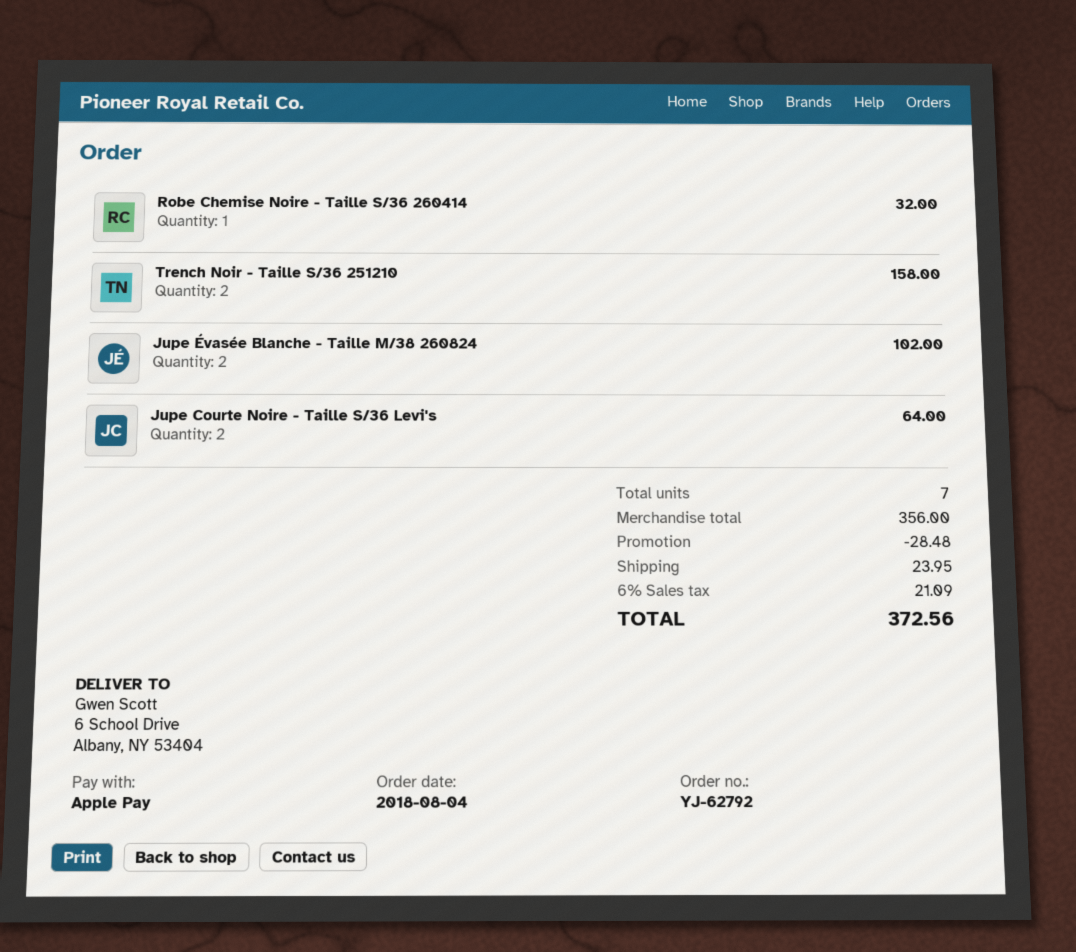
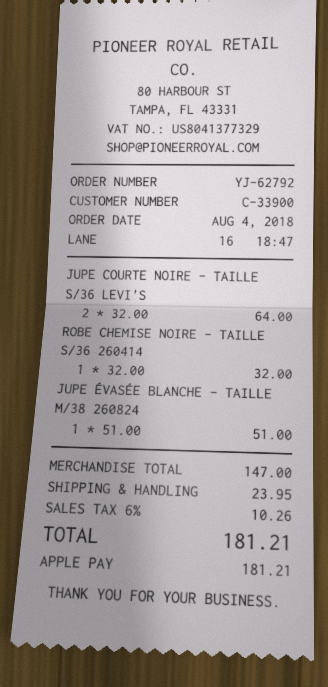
Trench Noir - Taille S/36 251210: 2 for 158.00 -> none
Jupe Évasée Blanche - Taille M/38 260824: 2 for 102.00 -> 1 for 51.00
subtotal: 356.00 -> 147.00
discount: 28.48 -> none
tax: 6% = 21.09 -> 6% = 10.26
total: 372.56 -> 181.21

